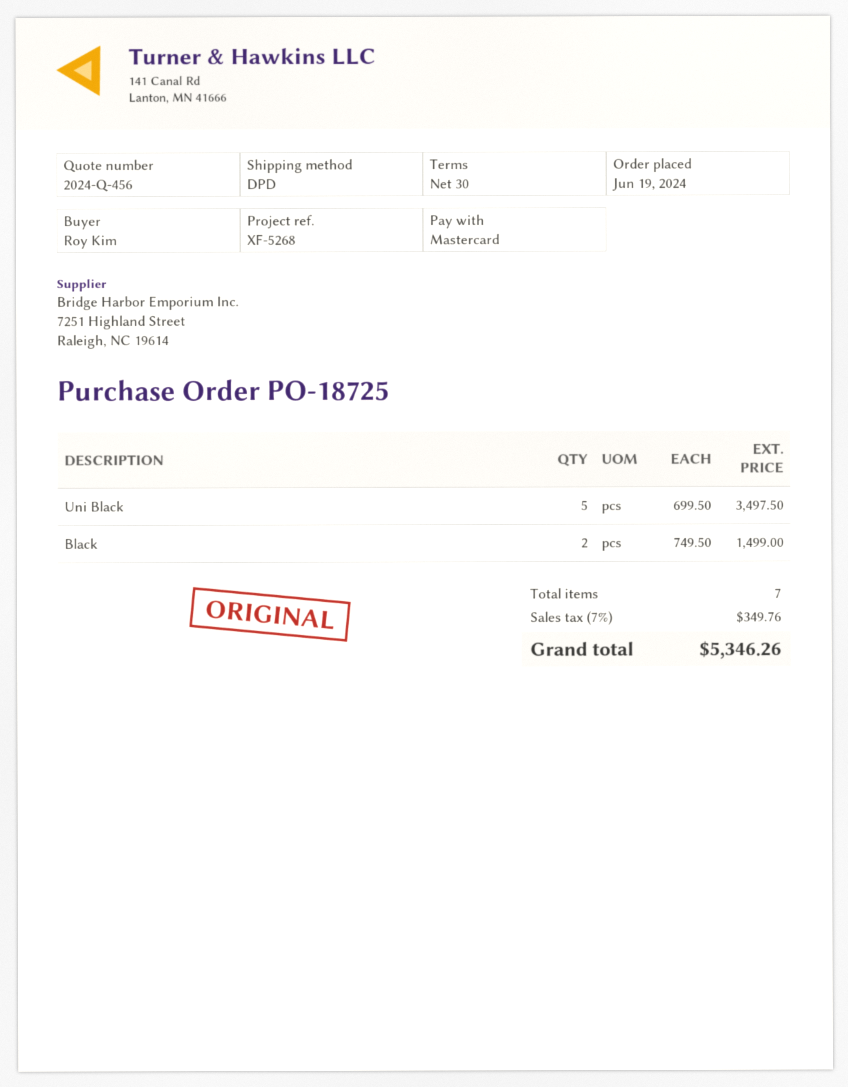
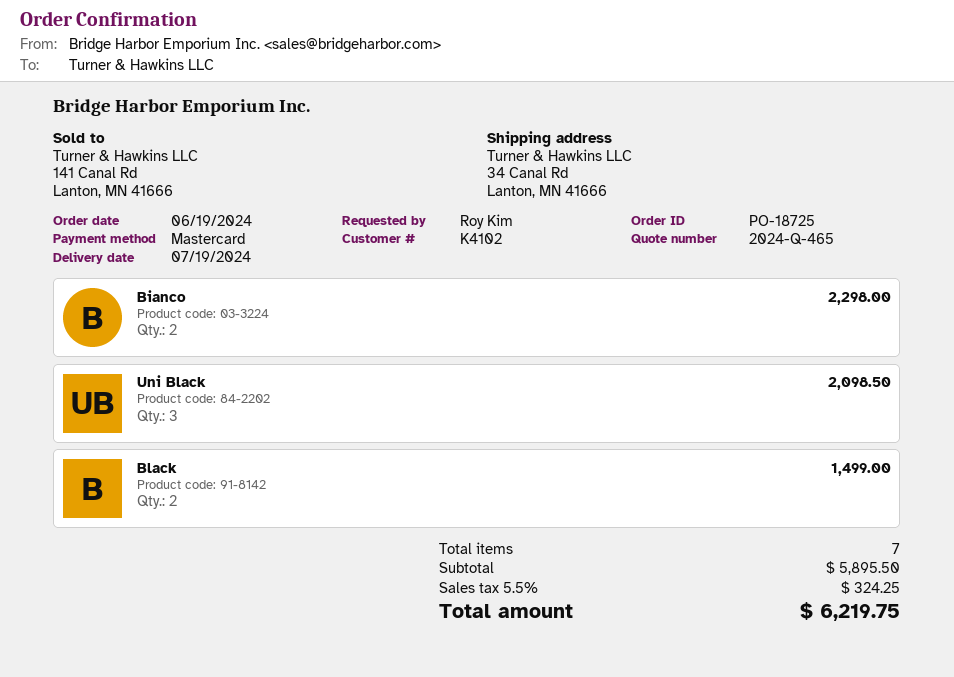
quote number: 2024-Q-456 -> 2024-Q-465
Uni Black: 5 for 3497.50 -> 3 for 2098.50
Bianco: none -> 2 for 2298.00
tax: 7% = 349.76 -> 5.5% = 324.25
total: 5346.26 -> 6219.75

